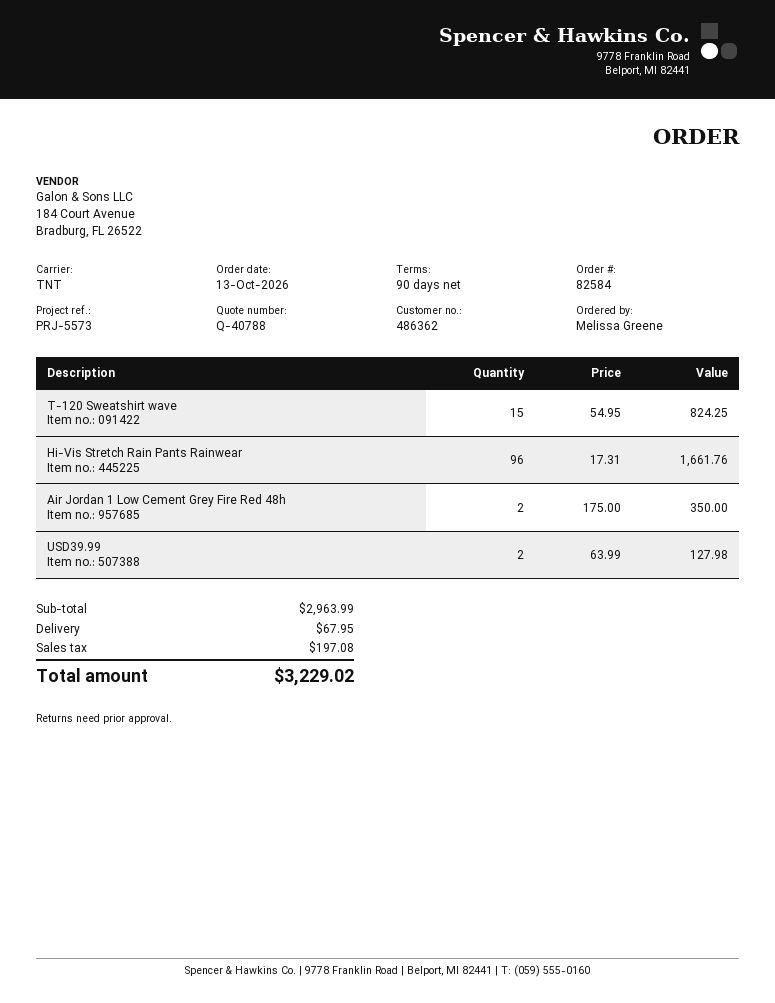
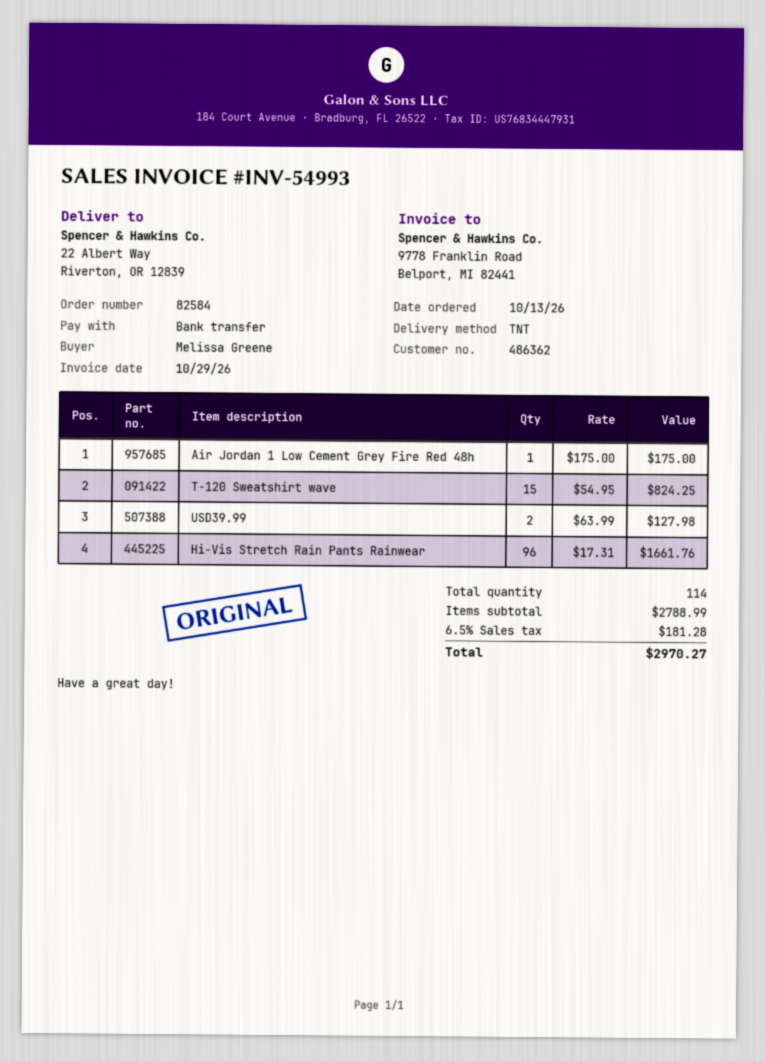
Air Jordan 1 Low Cement Grey Fire Red 48h: 2 x 175.00 = 350.00 -> 1 x 175.00 = 175.00
subtotal: 2963.99 -> 2788.99
shipping: 67.95 -> none
tax: 197.08 -> 181.28
total: 3229.02 -> 2970.27

